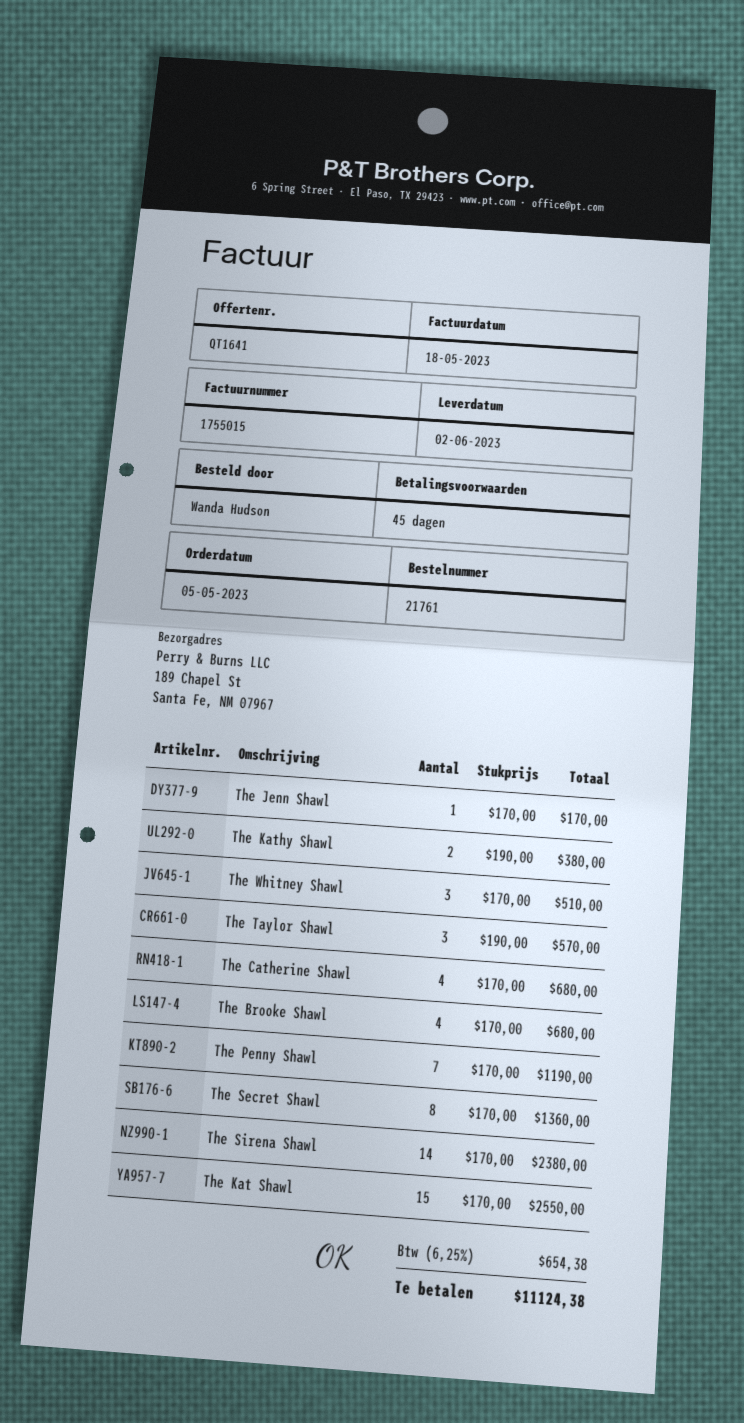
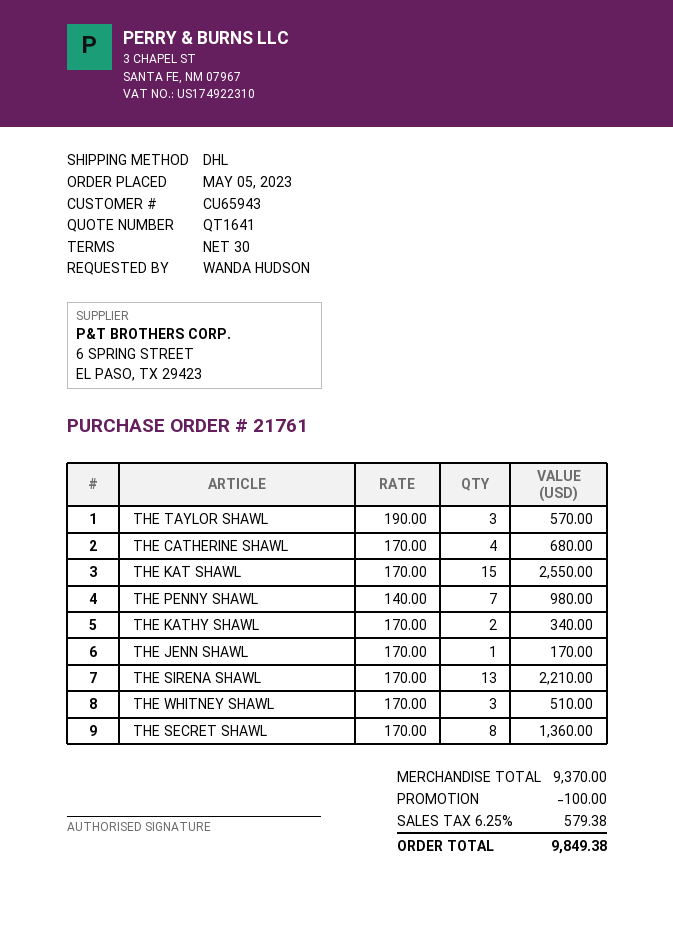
payment terms: 45 days -> 30 days
The Kathy Shawl: 2 x 190.00 = 380.00 -> 2 x 170.00 = 340.00
The Brooke Shawl: 4 x 170.00 = 680.00 -> none
The Penny Shawl: 7 x 170.00 = 1190.00 -> 7 x 140.00 = 980.00
The Sirena Shawl: 14 x 170.00 = 2380.00 -> 13 x 170.00 = 2210.00
discount: none -> 100.00
tax: 6.25% = 654.38 -> 6.25% = 579.38
total: 11124.38 -> 9849.38

